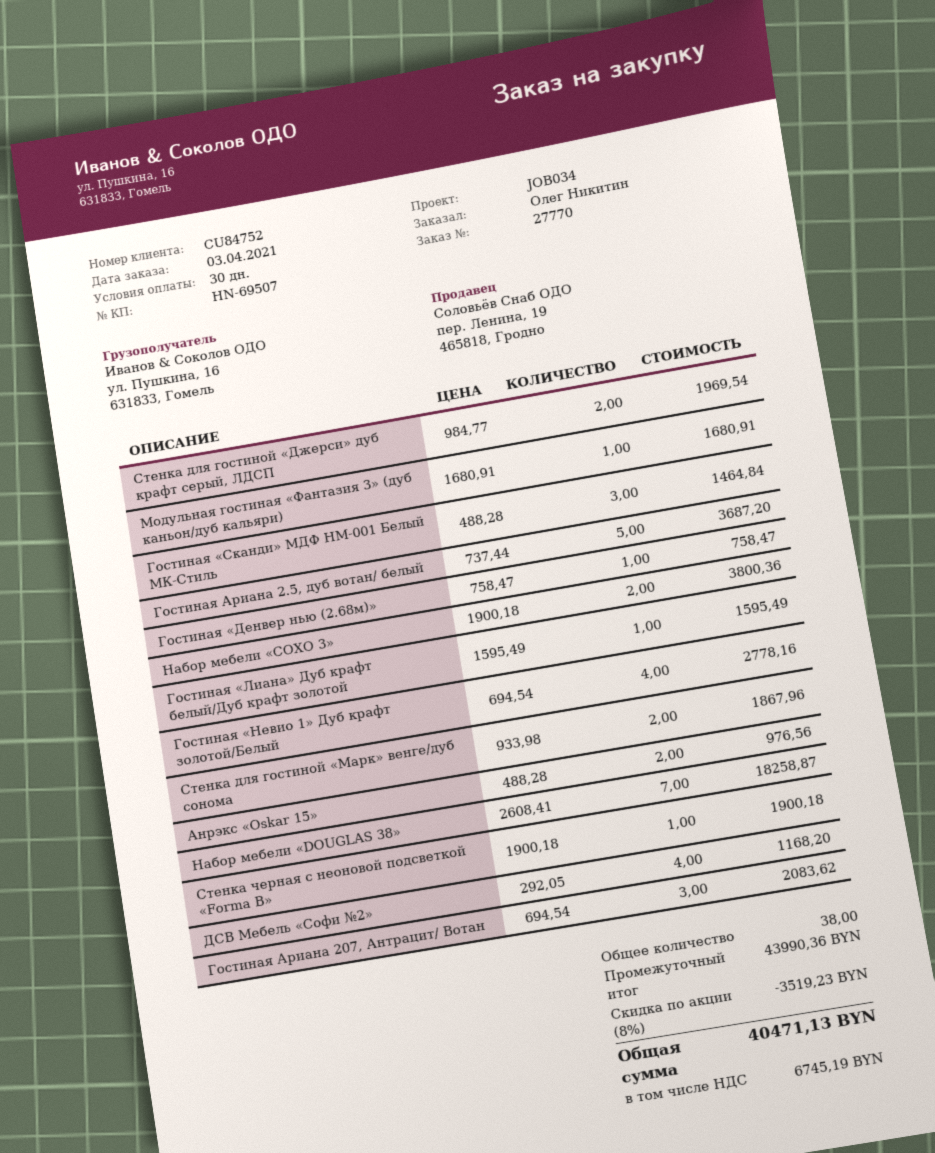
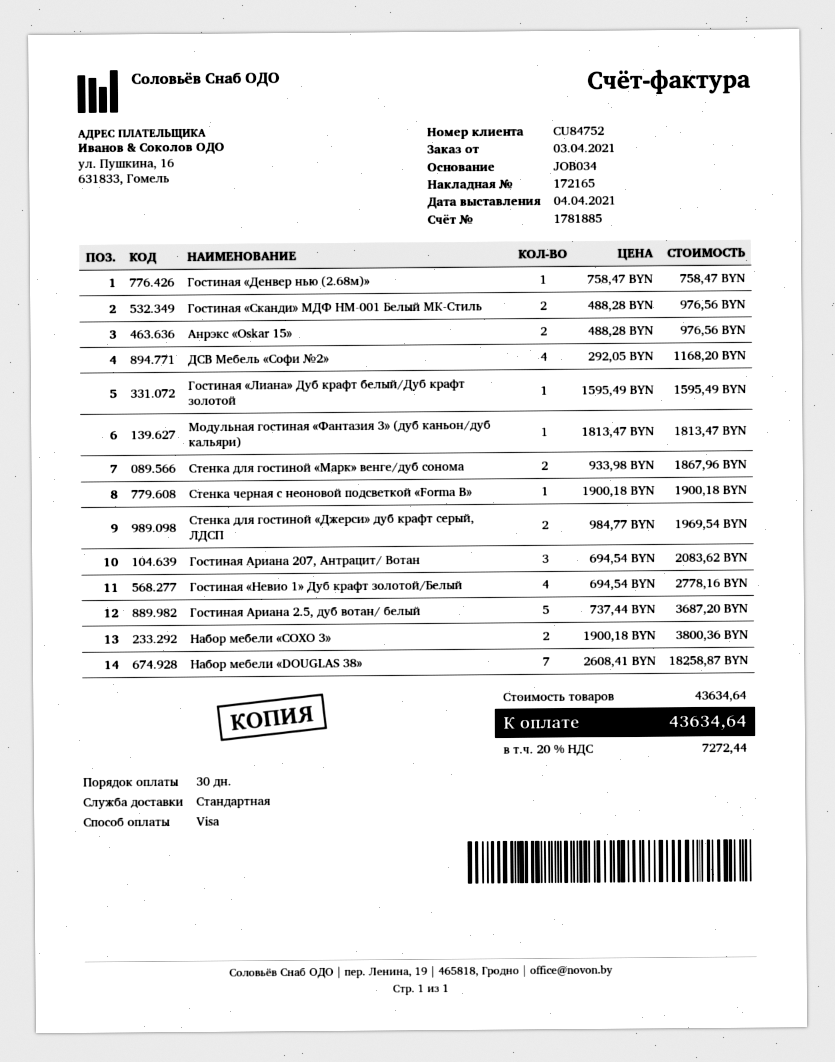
Модульная гостиная «Фантазия 3» (дуб каньон/дуб кальяри): 1 x 1680.91 = 1680.91 -> 1 x 1813.47 = 1813.47
Гостиная «Сканди» МДФ НМ-001 Белый МК-Стиль: 3 x 488.28 = 1464.84 -> 2 x 488.28 = 976.56
subtotal: 43990.36 -> 43634.64
discount: 8% = 3519.23 -> none
tax: 6745.19 -> 7272.44
total: 40471.13 -> 43634.64

